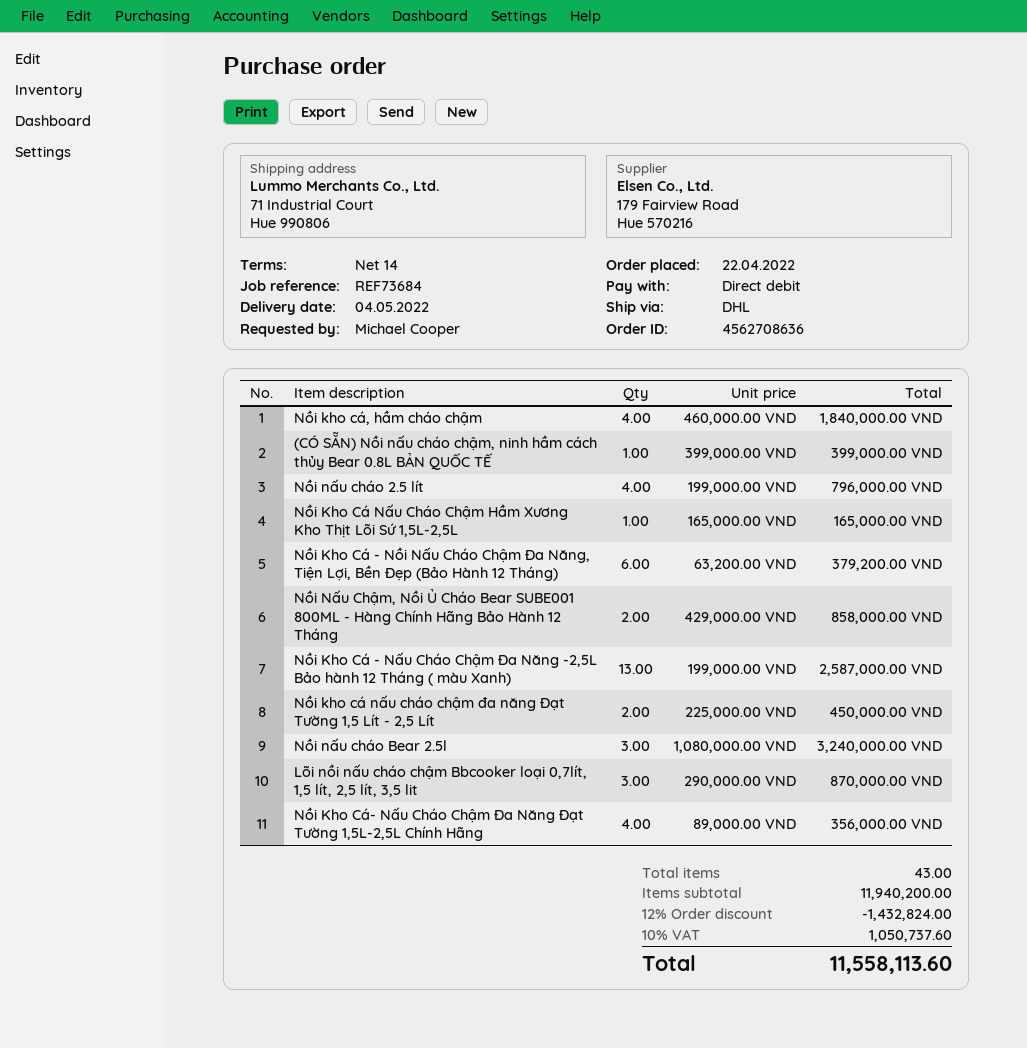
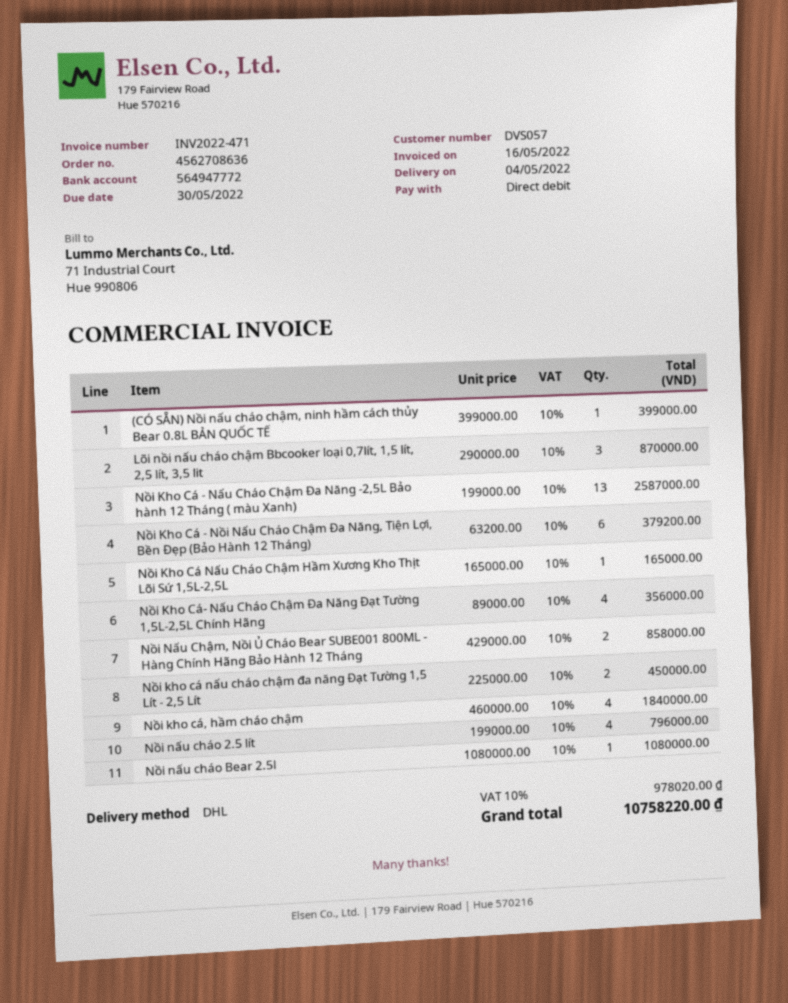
Nồi nấu cháo Bear 2.5l: 3 x 1080000.00 = 3240000.00 -> 1 x 1080000.00 = 1080000.00
discount: 12% = 1432824.00 -> none
tax: 10% = 1050737.60 -> 10% = 978020.00
total: 11558113.60 -> 10758220.00

